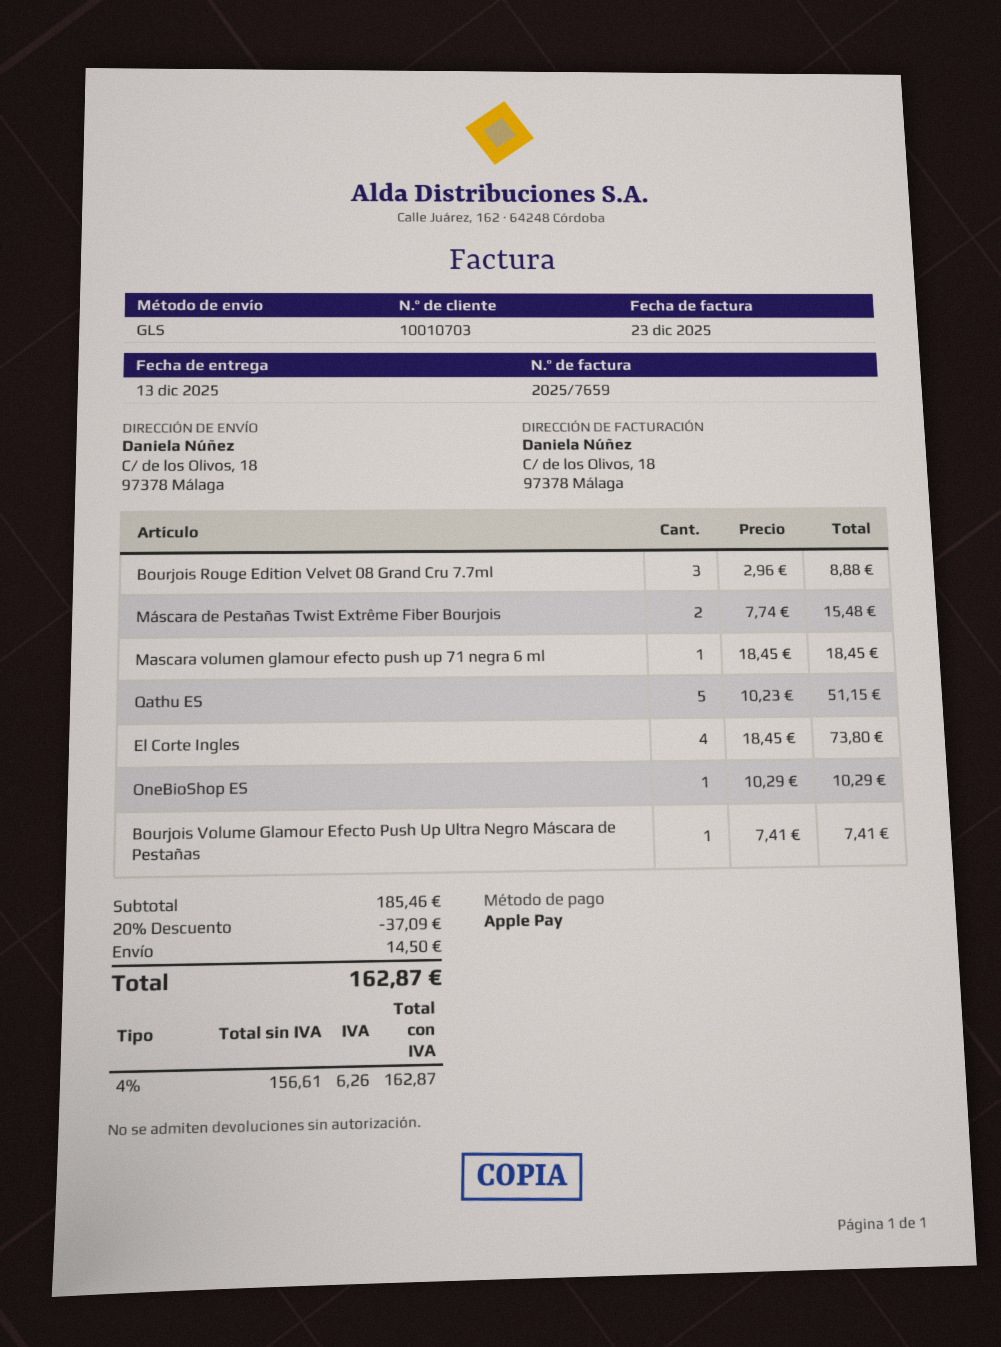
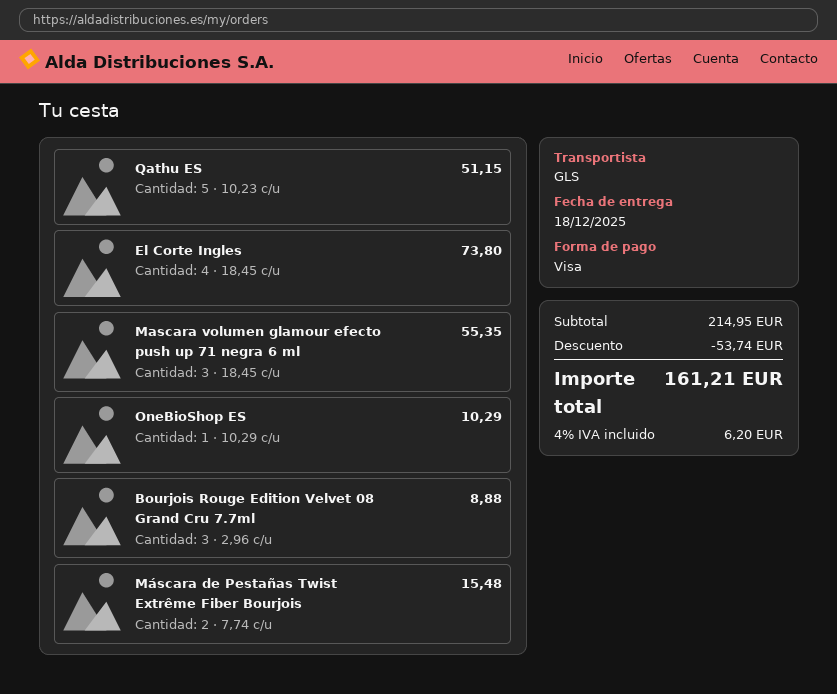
delivery date: 2025-12-13 -> 2025-12-18
payment method: Apple Pay -> Visa
Mascara volumen glamour efecto push up 71 negra 6 ml: 1 x 18.45 = 18.45 -> 3 x 18.45 = 55.35
Bourjois Volume Glamour Efecto Push Up Ultra Negro Máscara de Pestañas: 1 x 7.41 = 7.41 -> none
subtotal: 185.46 -> 214.95
discount: 37.09 -> 53.74
shipping: 14.50 -> none
tax: 4% = 6.26 -> 4% = 6.20
total: 162.87 -> 161.21

